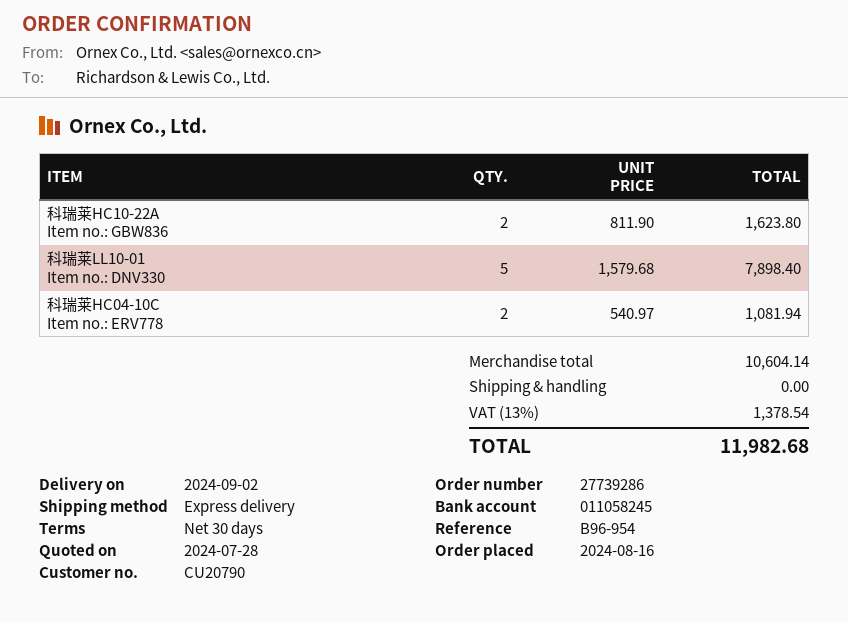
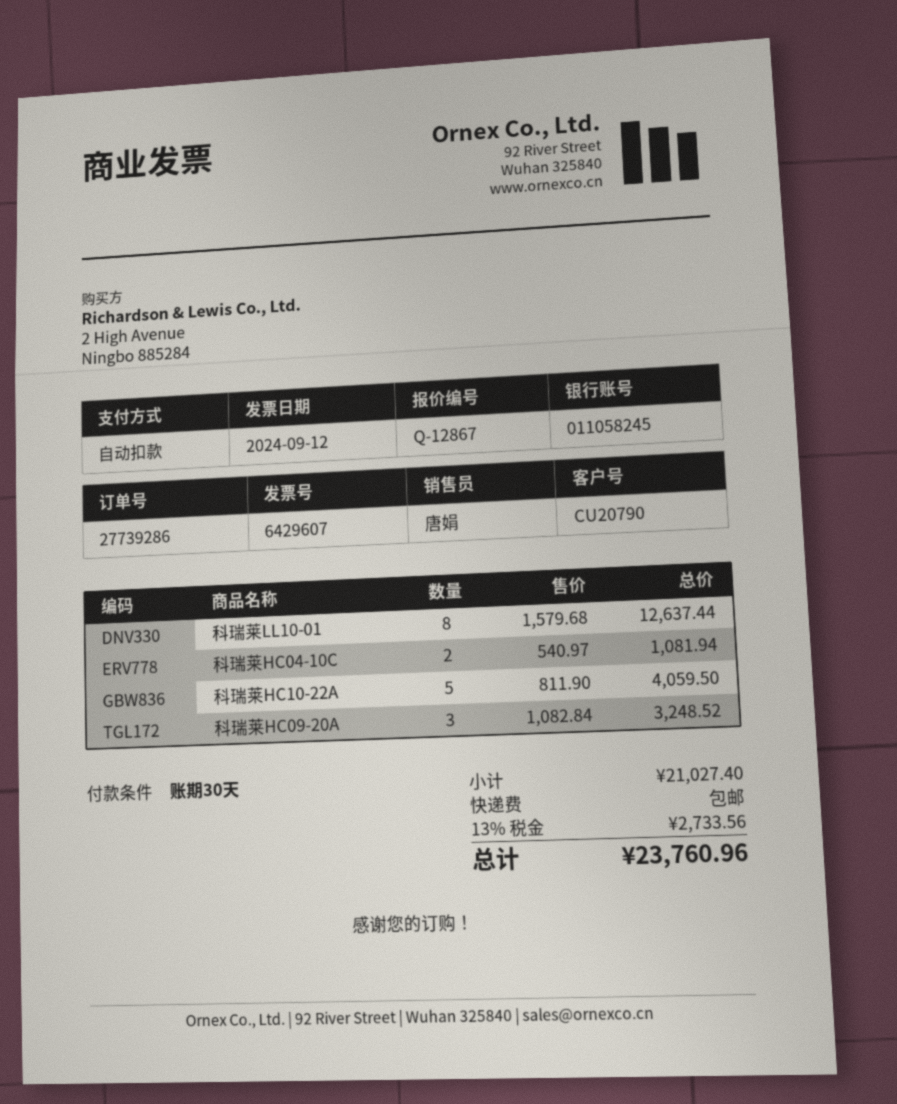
科瑞莱HC10-22A: 2 x 811.90 = 1623.80 -> 5 x 811.90 = 4059.50
科瑞莱LL10-01: 5 x 1579.68 = 7898.40 -> 8 x 1579.68 = 12637.44
科瑞莱HC09-20A: none -> 3 x 1082.84 = 3248.52
subtotal: 10604.14 -> 21027.40
tax: 13% = 1378.54 -> 13% = 2733.56
total: 11982.68 -> 23760.96

